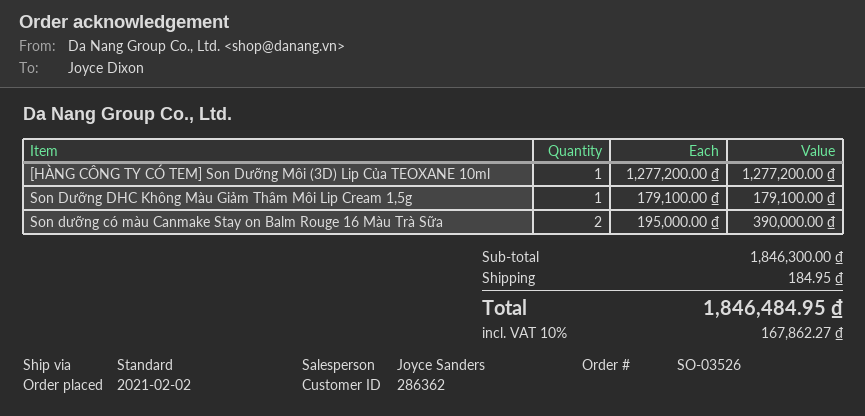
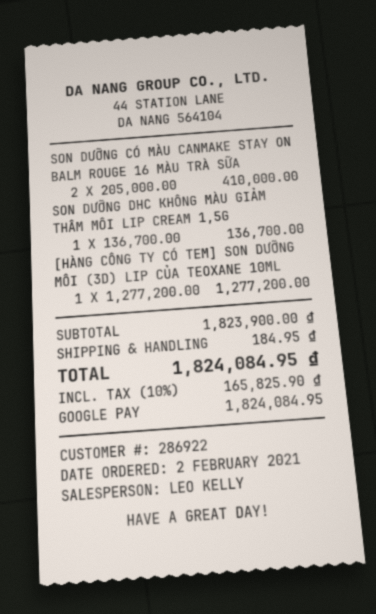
customer number: 286362 -> 286922
sales rep: Joyce Sanders -> LEO KELLY
Son Dưỡng DHC Không Màu Giảm Thâm Môi Lip Cream 1,5g: 1 x 179100.00 = 179100.00 -> 1 x 136700.00 = 136700.00
Son dưỡng có màu Canmake Stay on Balm Rouge 16 Màu Trà Sữa: 2 x 195000.00 = 390000.00 -> 2 x 205000.00 = 410000.00
subtotal: 1846300.00 -> 1823900.00
tax: 10% = 167862.27 -> 10% = 165825.90
total: 1846484.95 -> 1824084.95

